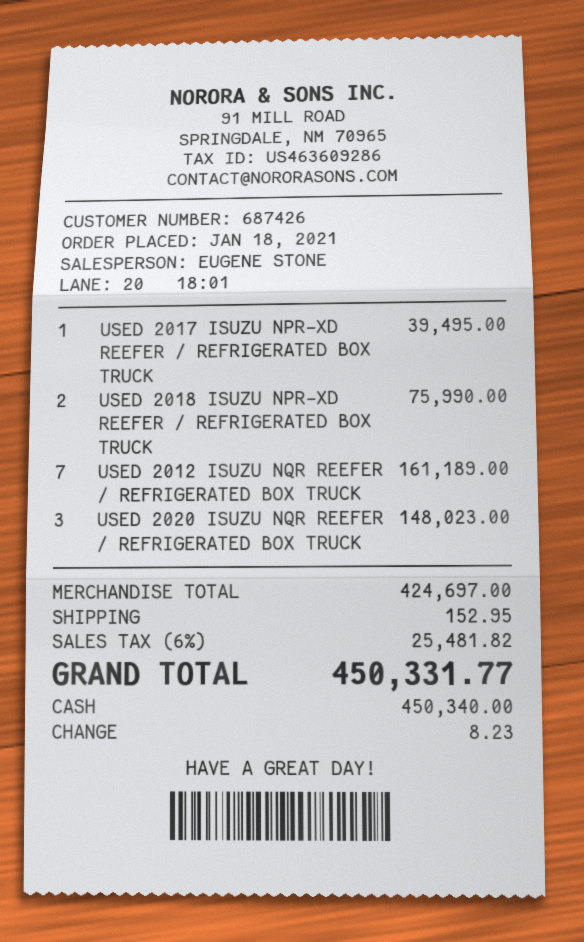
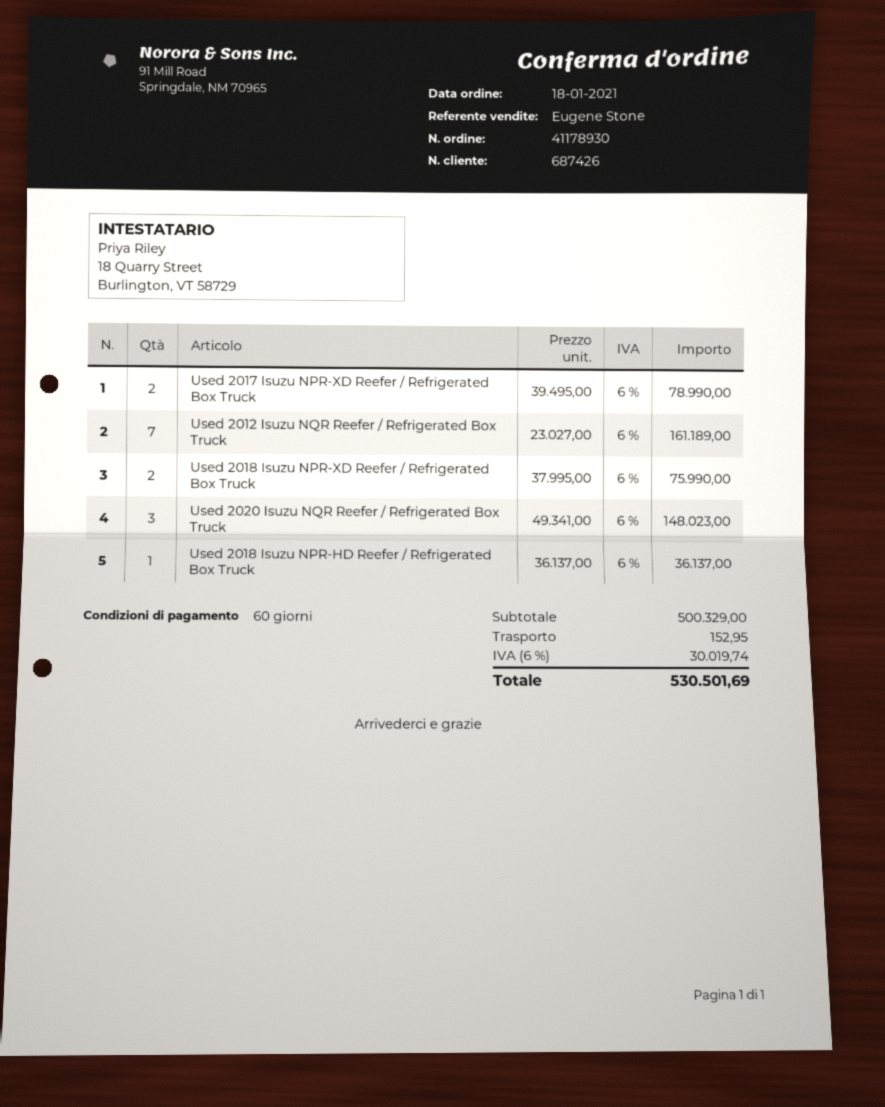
USED 2017 ISUZU NPR-XD REEFER / REFRIGERATED BOX TRUCK: 1 for 39495.00 -> 2 for 78990.00
Used 2018 Isuzu NPR-HD Reefer / Refrigerated Box Truck: none -> 1 for 36137.00
subtotal: 424697.00 -> 500329.00
tax: 6% = 25481.82 -> 6% = 30019.74
total: 450331.77 -> 530501.69

